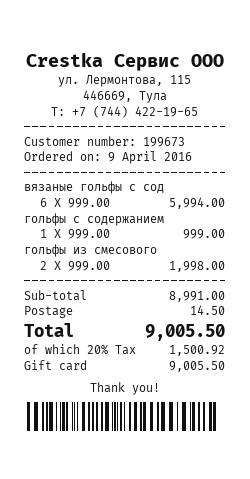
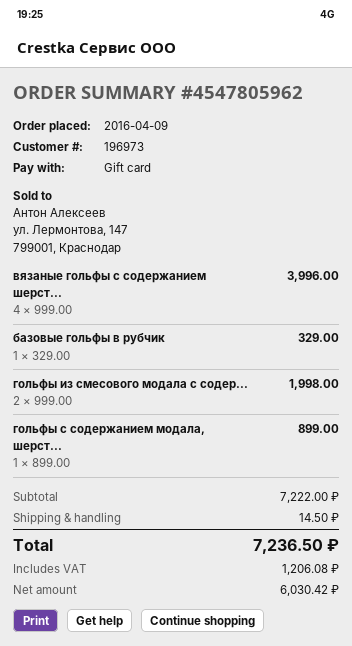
customer number: 199673 -> 196973
вязаные гольфы с сод: 6 x 999.00 = 5994.00 -> 4 x 999.00 = 3996.00
гольфы с содержанием: 1 x 999.00 = 999.00 -> 1 x 899.00 = 899.00
базовые гольфы в рубчик: none -> 1 x 329.00 = 329.00
subtotal: 8991.00 -> 7222.00
tax: 1500.92 -> 1206.08
total: 9005.50 -> 7236.50

